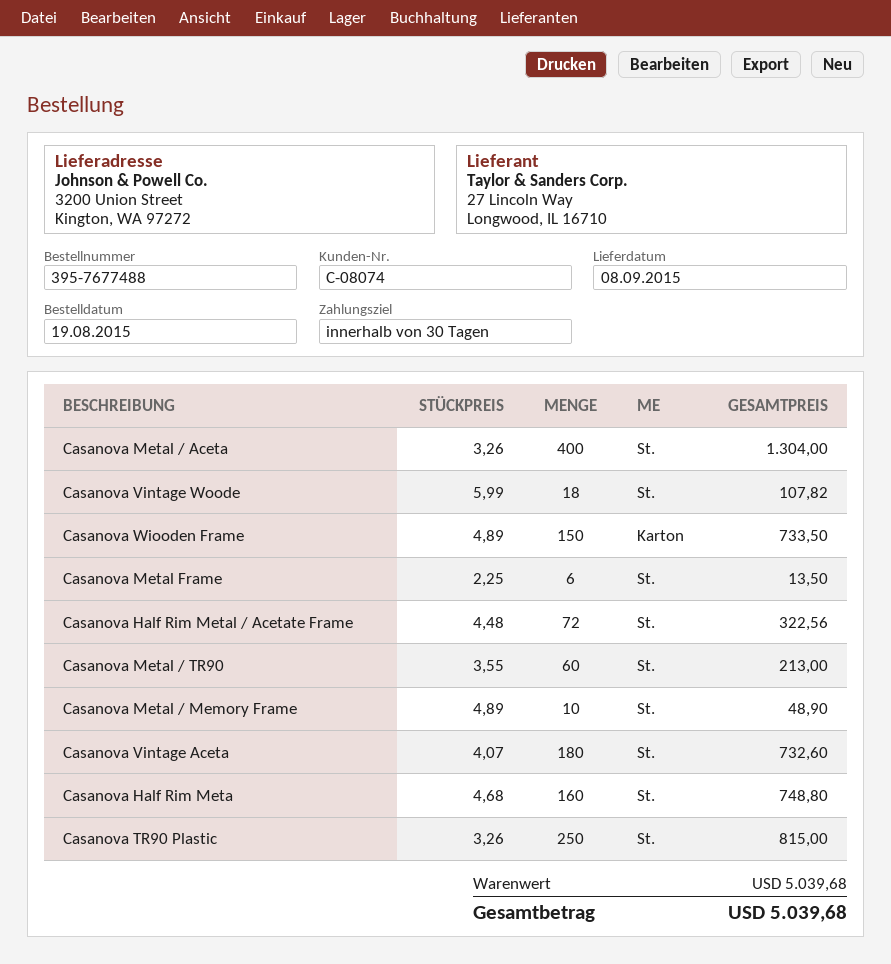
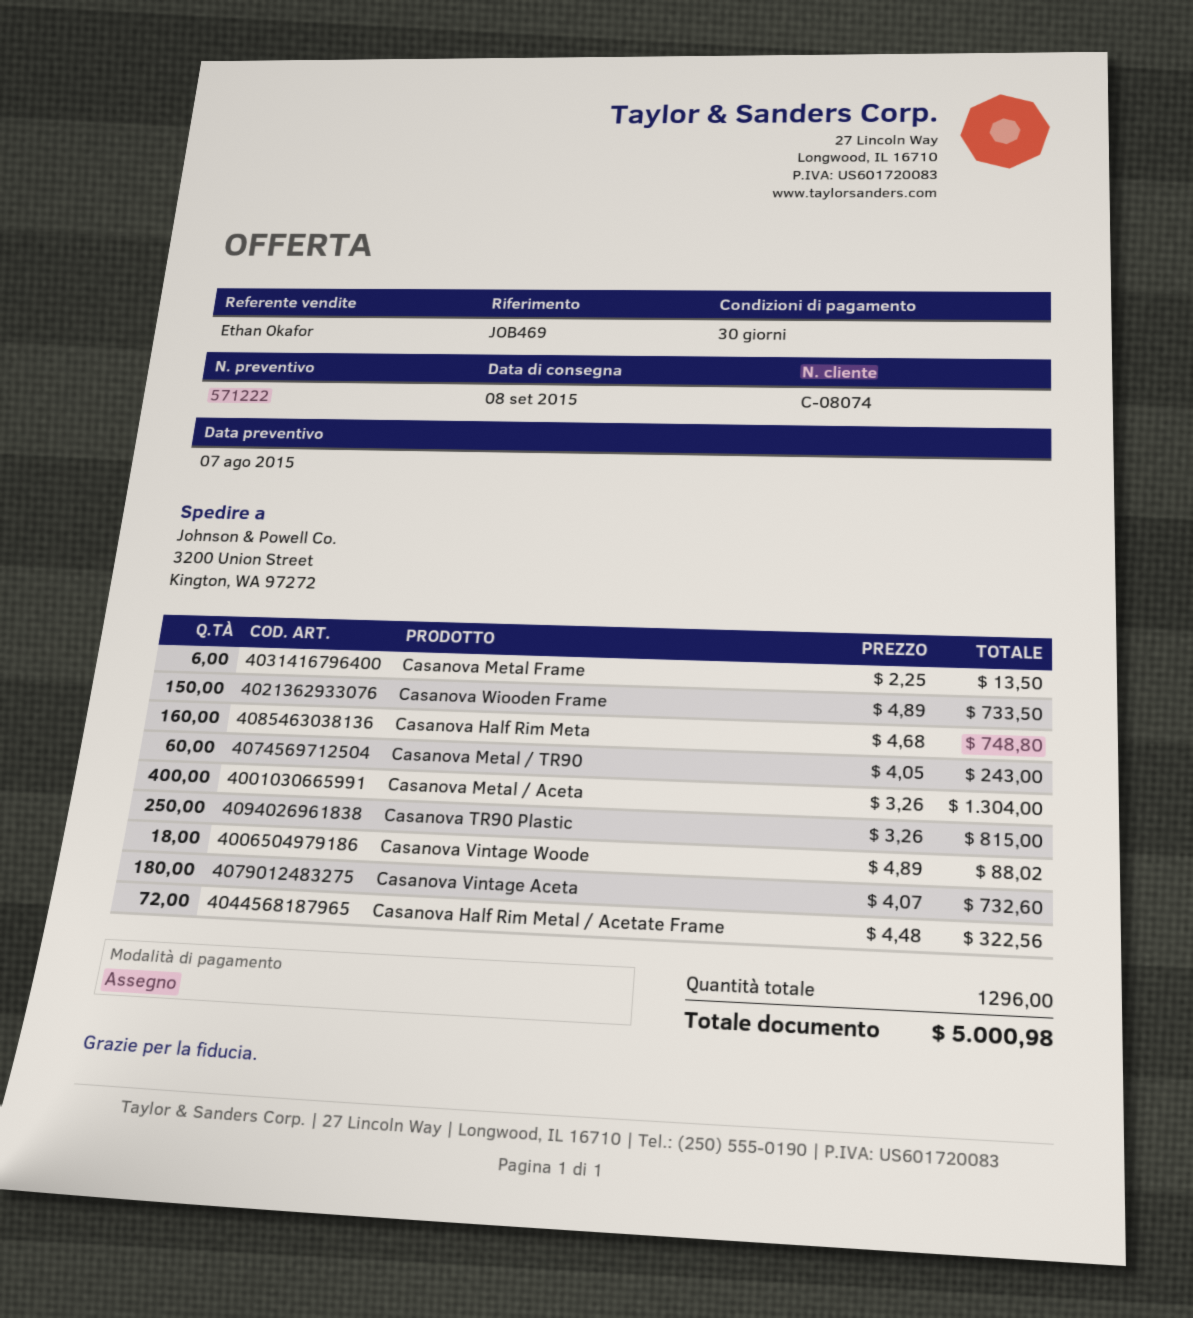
Casanova Vintage Woode: 18 x 5.99 = 107.82 -> 18 x 4.89 = 88.02
Casanova Metal / TR90: 60 x 3.55 = 213.00 -> 60 x 4.05 = 243.00
Casanova Metal / Memory Frame: 10 x 4.89 = 48.90 -> none
total: 5039.68 -> 5000.98

